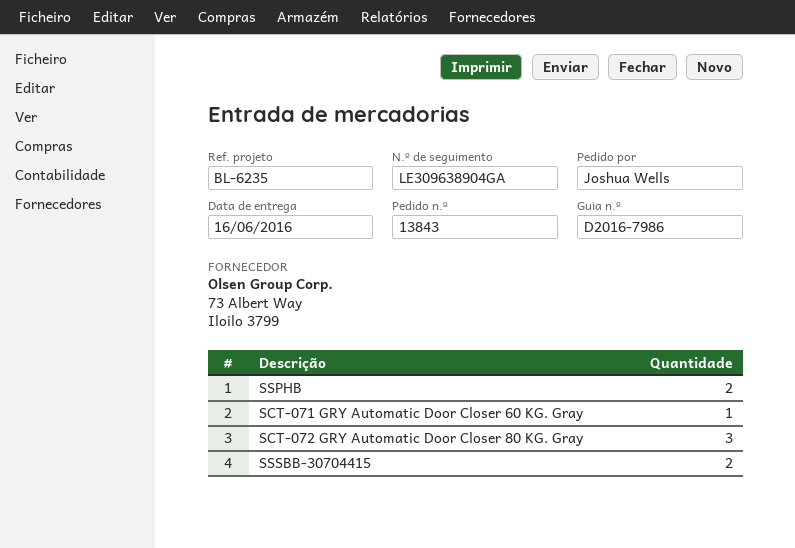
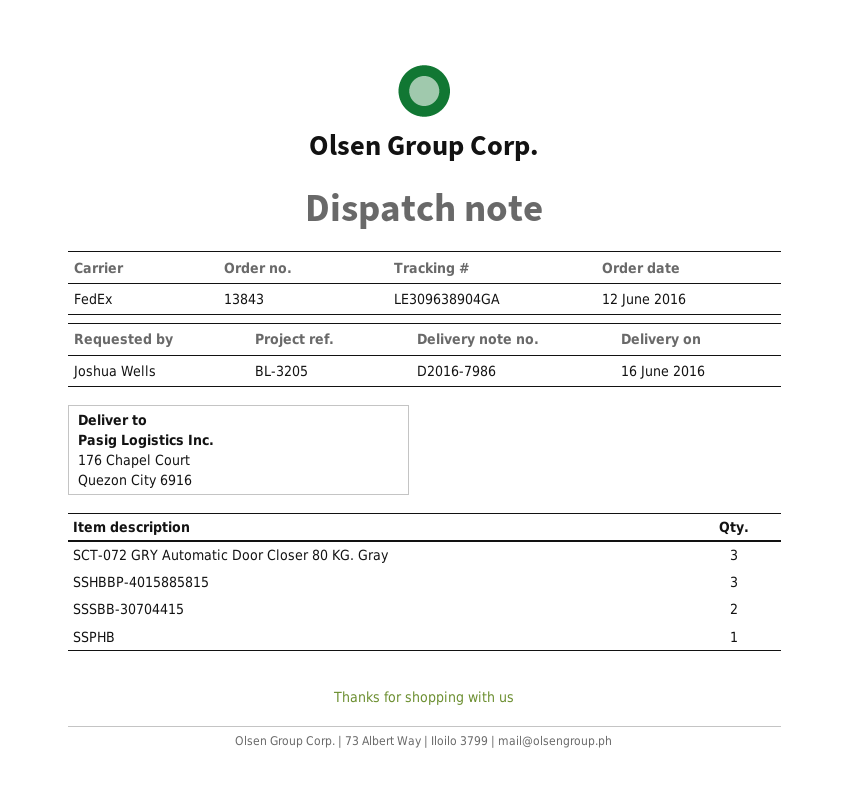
reference: BL-6235 -> BL-3205
SSPHB: 2 -> 1
SCT-071 GRY Automatic Door Closer 60 KG. Gray: 1 -> none
SSHBBP-4015885815: none -> 3

